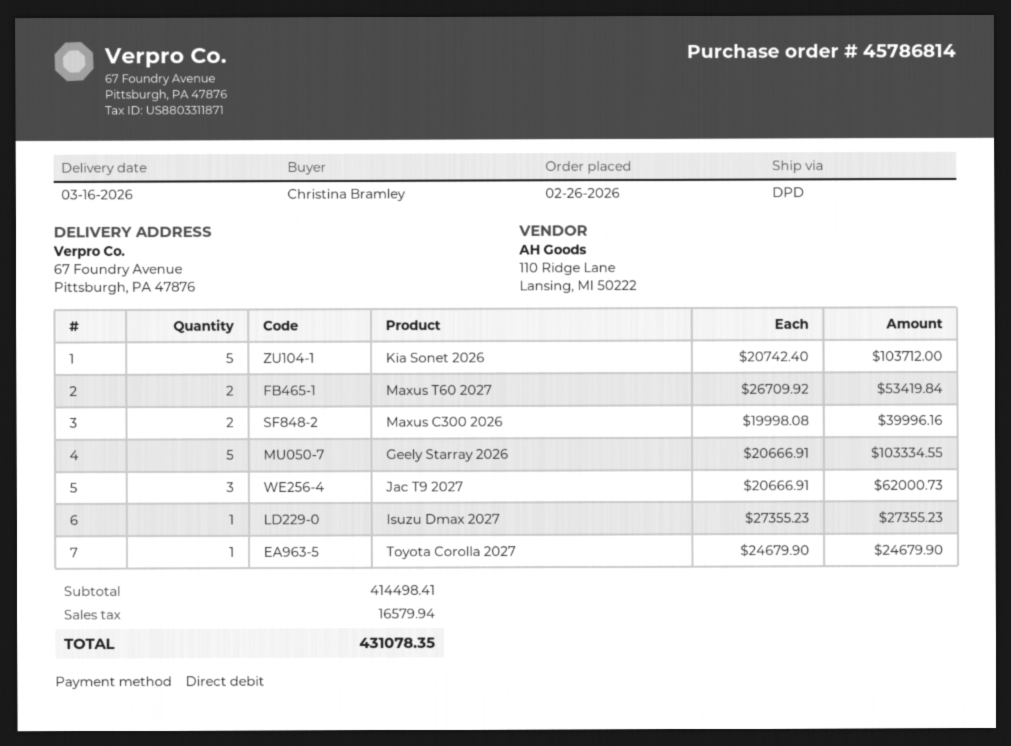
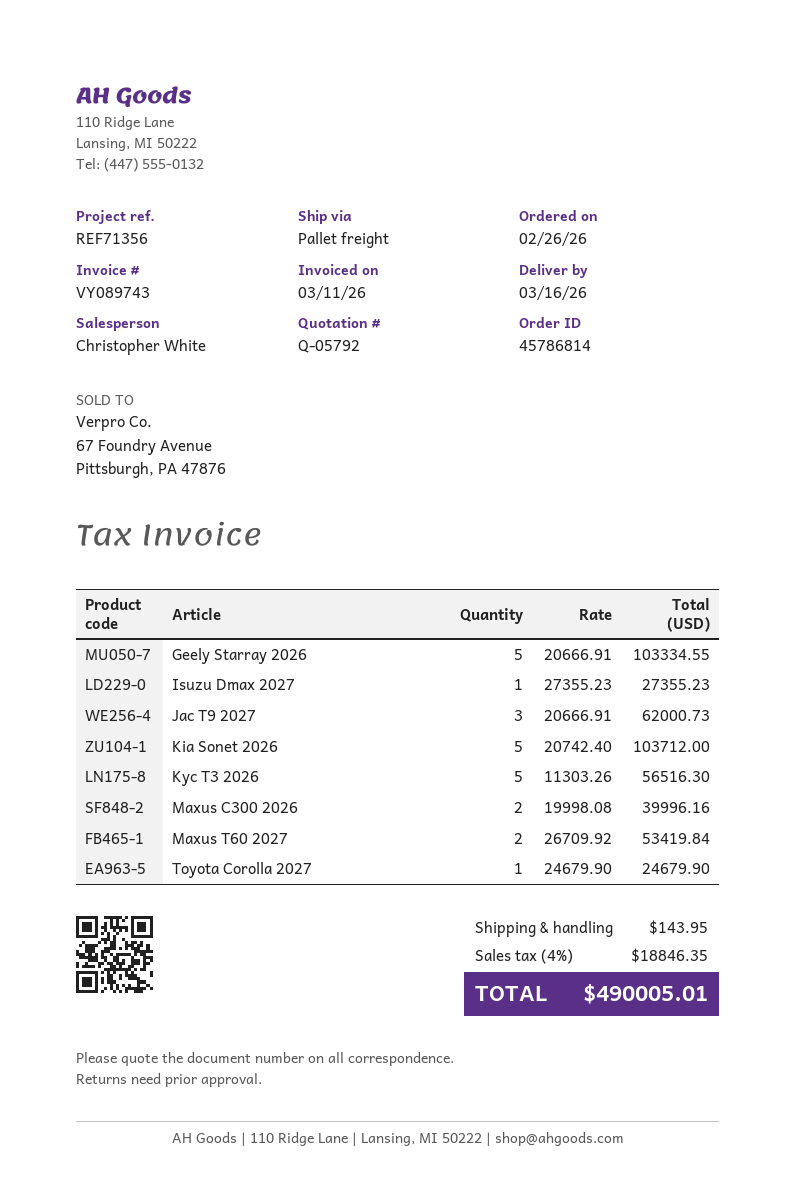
shipping method: DPD -> pallet freight
Kyc T3 2026: none -> 5 x 11303.26 = 56516.30
shipping: none -> 143.95
tax: 16579.94 -> 18846.35
total: 431078.35 -> 490005.01

